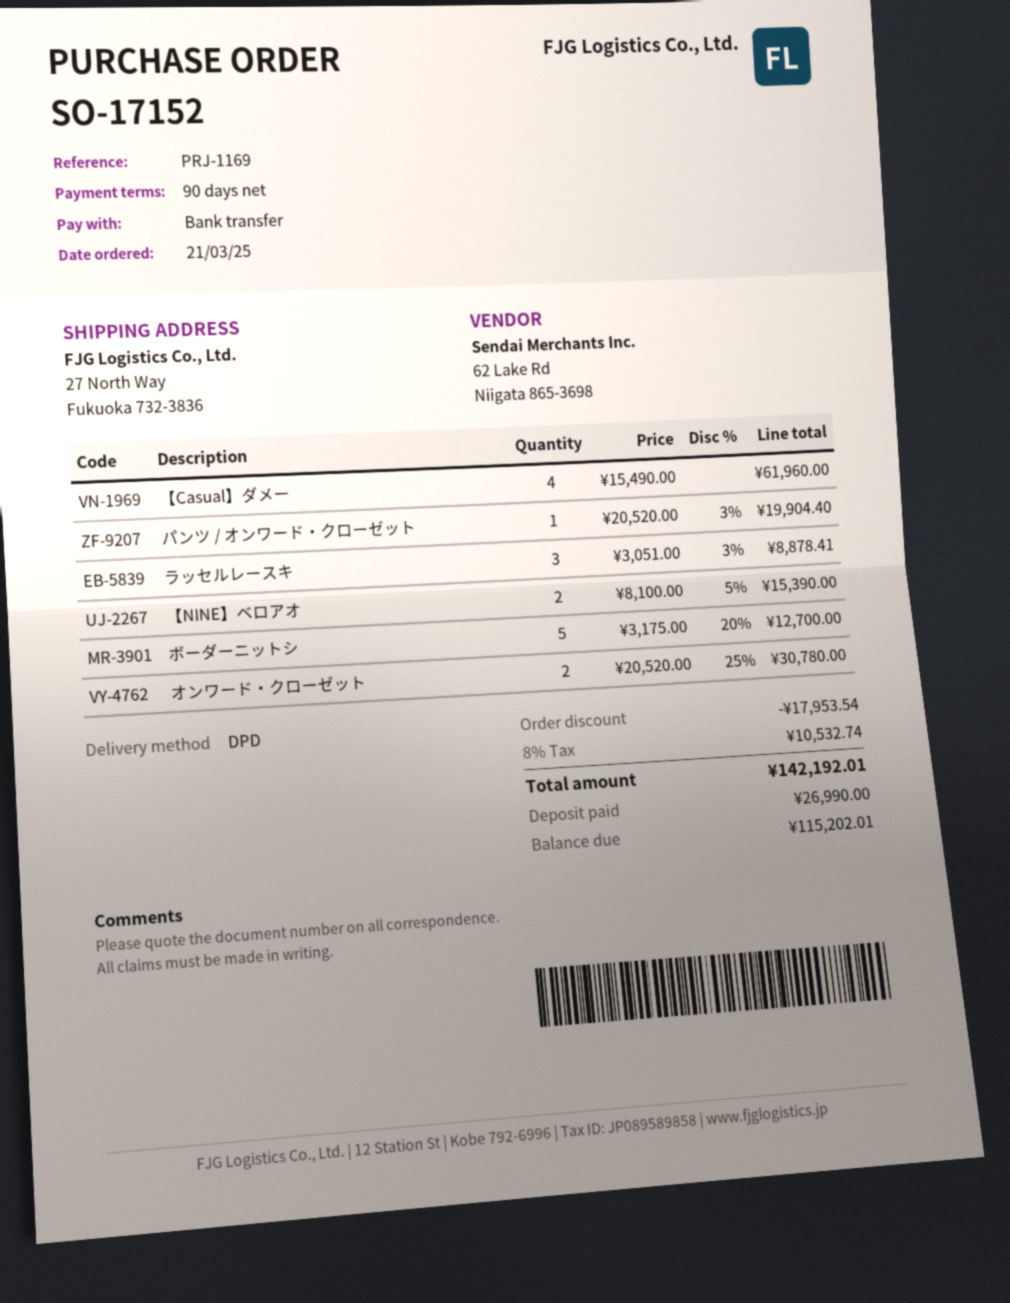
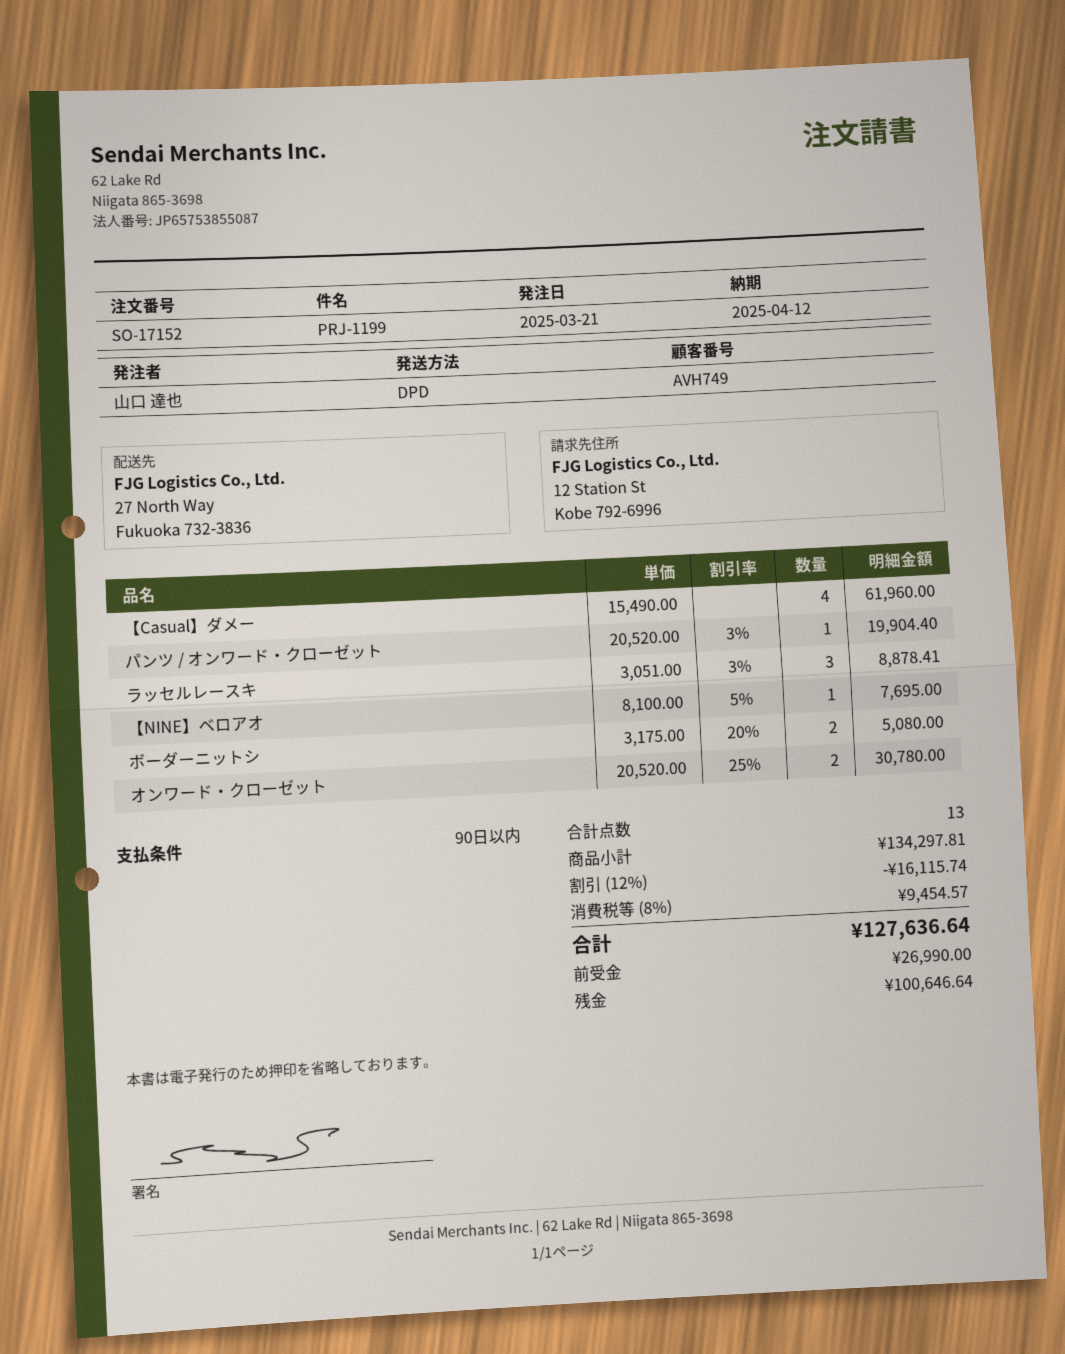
reference: PRJ-1169 -> PRJ-1199
【NINE】ベロアオ: 2 x 8100.00 - 5% = 15390.00 -> 1 x 8100.00 - 5% = 7695.00
ボーダーニットシ: 5 x 3175.00 - 20% = 12700.00 -> 2 x 3175.00 - 20% = 5080.00
discount: 17953.54 -> 16115.74
tax: 8% = 10532.74 -> 8% = 9454.57
total: 142192.01 -> 127636.64
balance: 115202.01 -> 100646.64

